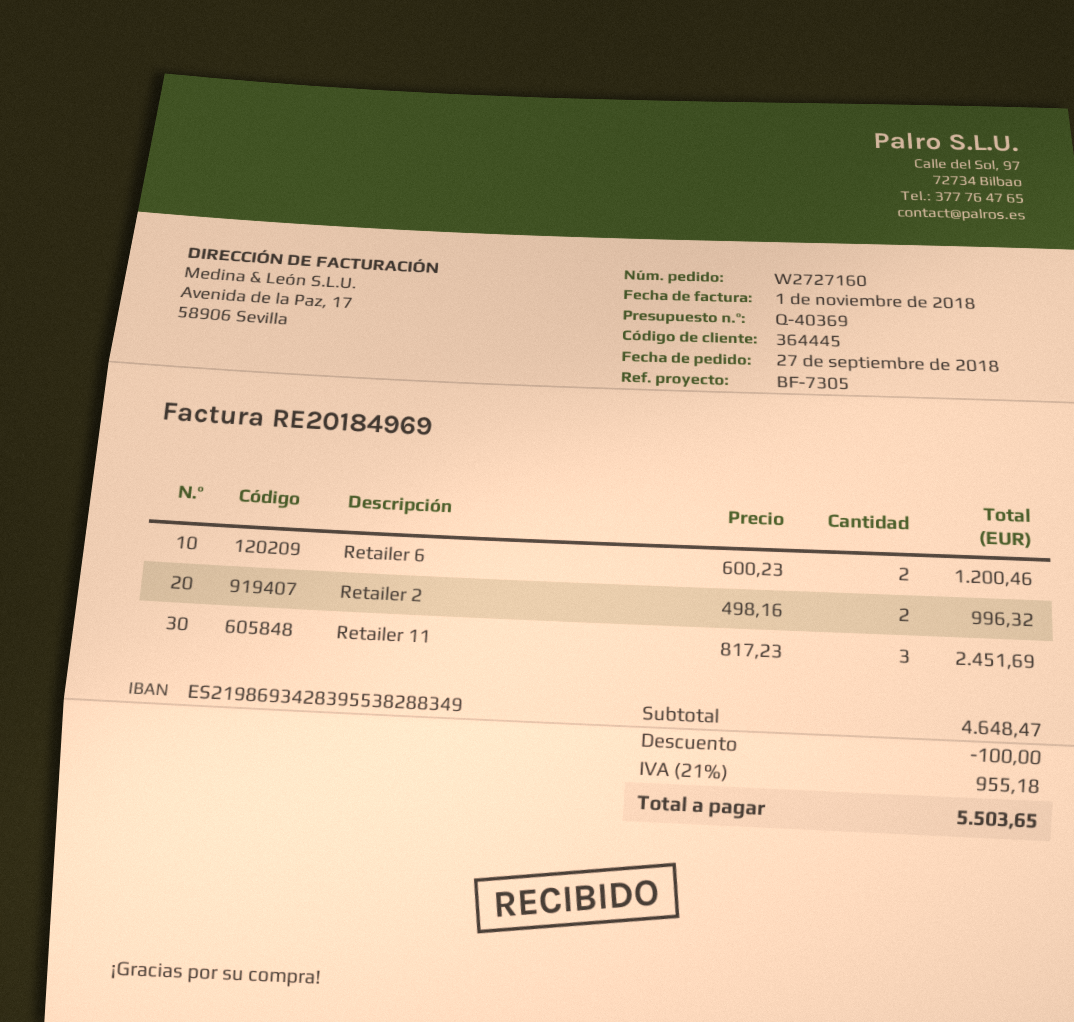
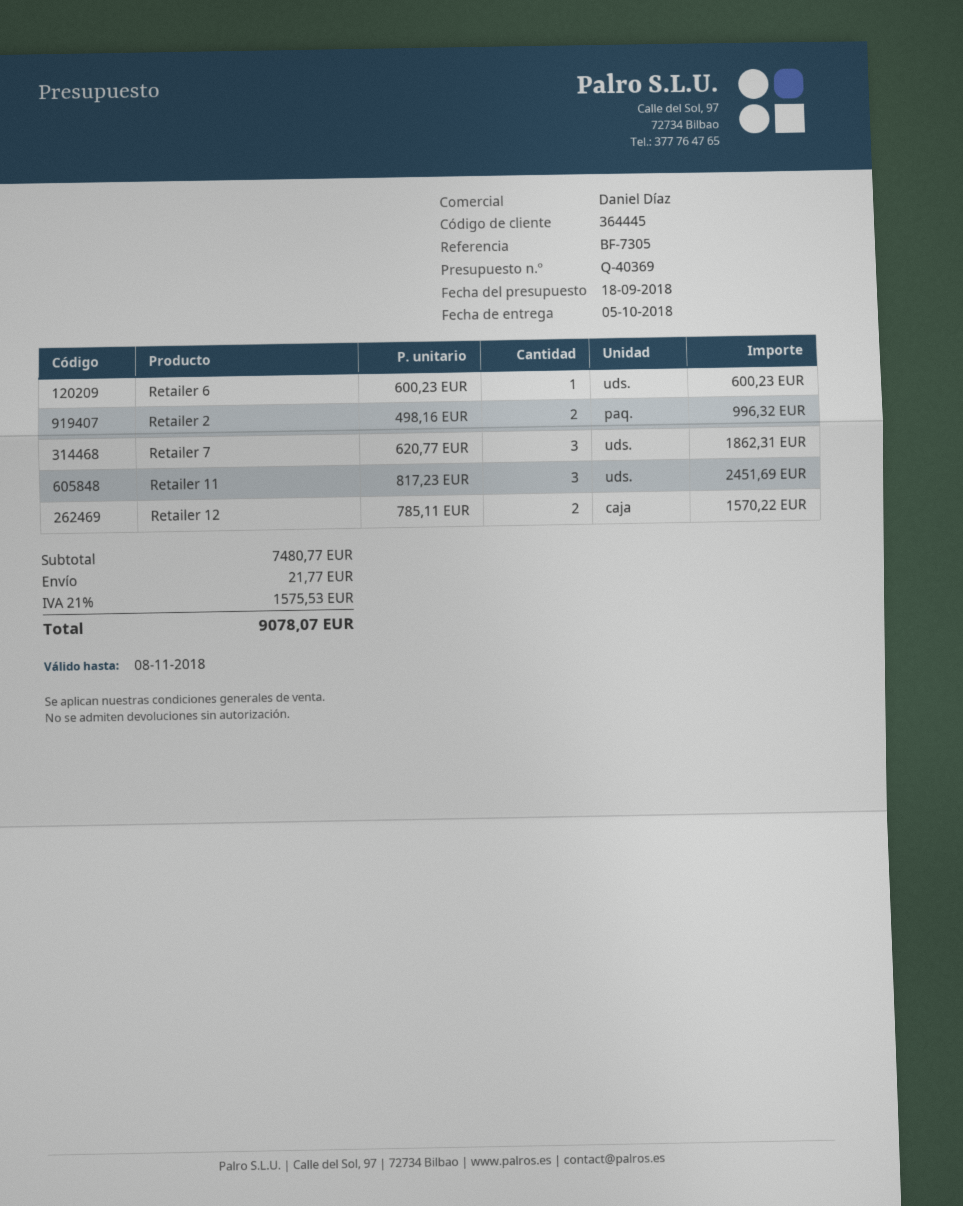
Retailer 6: 2 x 600.23 = 1200.46 -> 1 x 600.23 = 600.23
Retailer 7: none -> 3 x 620.77 = 1862.31
Retailer 12: none -> 2 x 785.11 = 1570.22
subtotal: 4648.47 -> 7480.77
discount: 100.00 -> none
shipping: none -> 21.77
tax: 21% = 955.18 -> 21% = 1575.53
total: 5503.65 -> 9078.07

